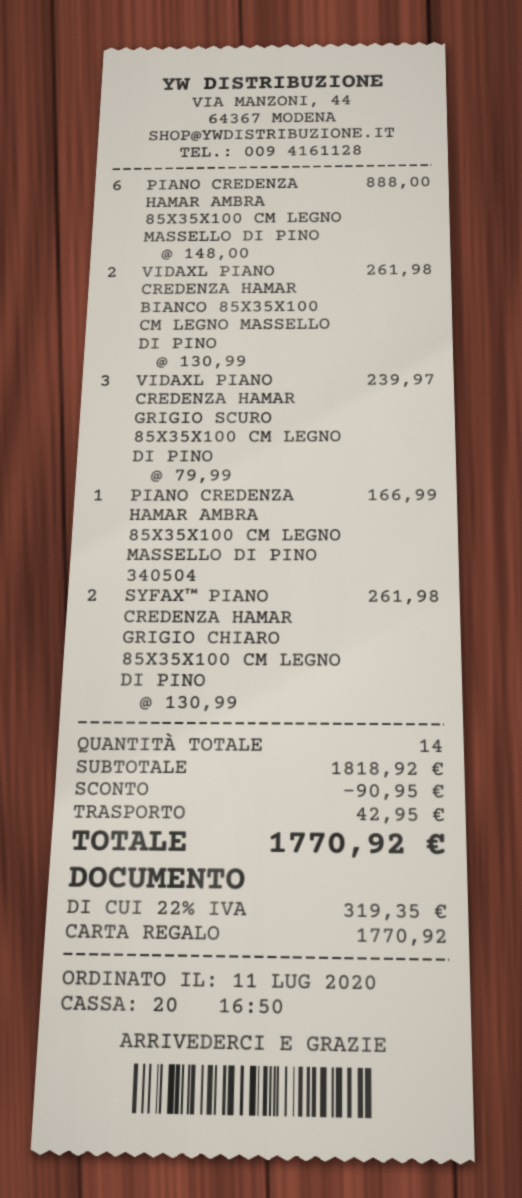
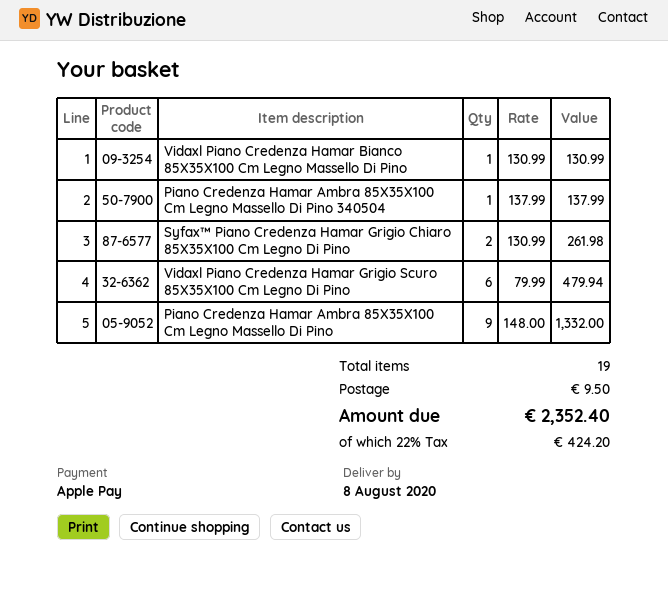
payment method: gift card -> Apple Pay
PIANO CREDENZA HAMAR AMBRA 85X35X100 CM LEGNO MASSELLO DI PINO: 6 x 148.00 = 888.00 -> 9 x 148.00 = 1332.00
VIDAXL PIANO CREDENZA HAMAR BIANCO 85X35X100 CM LEGNO MASSELLO DI PINO: 2 x 130.99 = 261.98 -> 1 x 130.99 = 130.99
VIDAXL PIANO CREDENZA HAMAR GRIGIO SCURO 85X35X100 CM LEGNO DI PINO: 3 x 79.99 = 239.97 -> 6 x 79.99 = 479.94
PIANO CREDENZA HAMAR AMBRA 85X35X100 CM LEGNO MASSELLO DI PINO 340504: 1 x 166.99 = 166.99 -> 1 x 137.99 = 137.99
total quantity: 14 -> 19
discount: 90.95 -> none
shipping: 42.95 -> 9.50
tax: 22% = 319.35 -> 22% = 424.20
total: 1770.92 -> 2352.40

